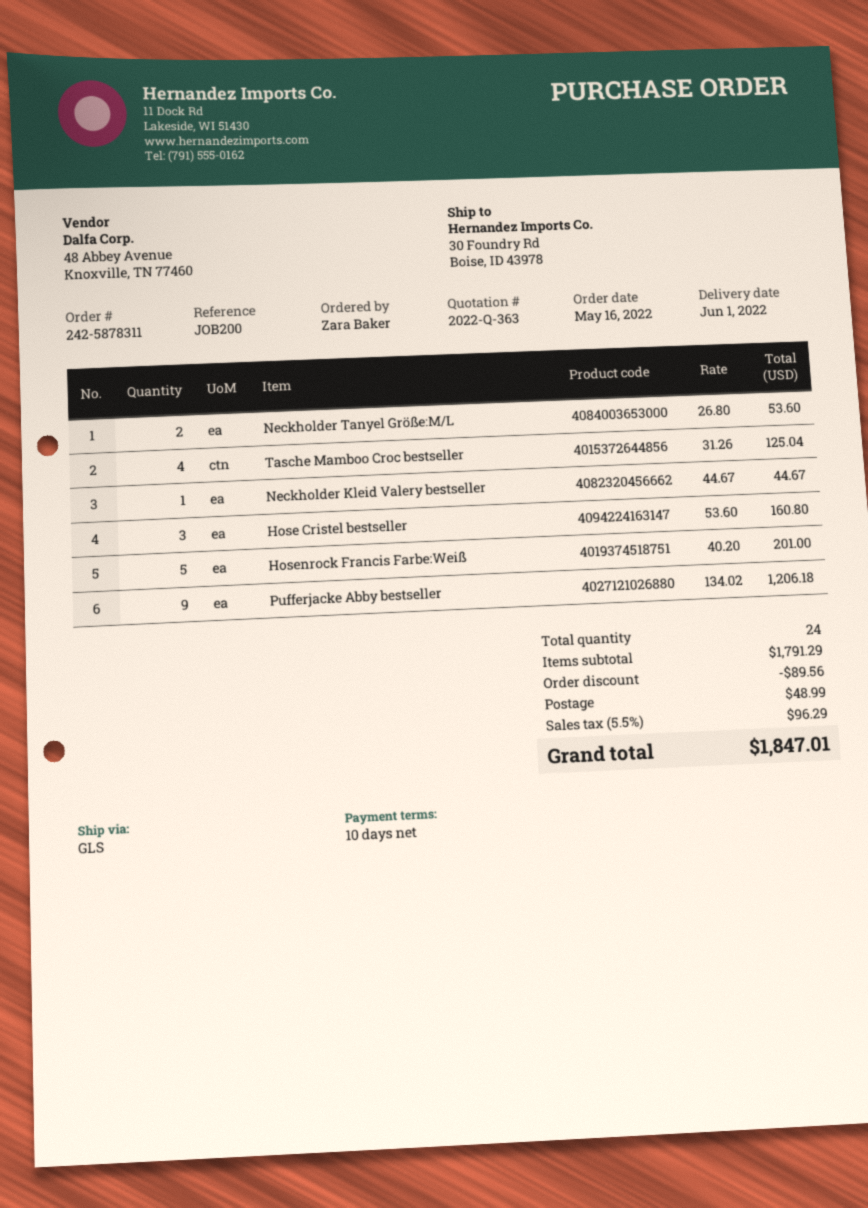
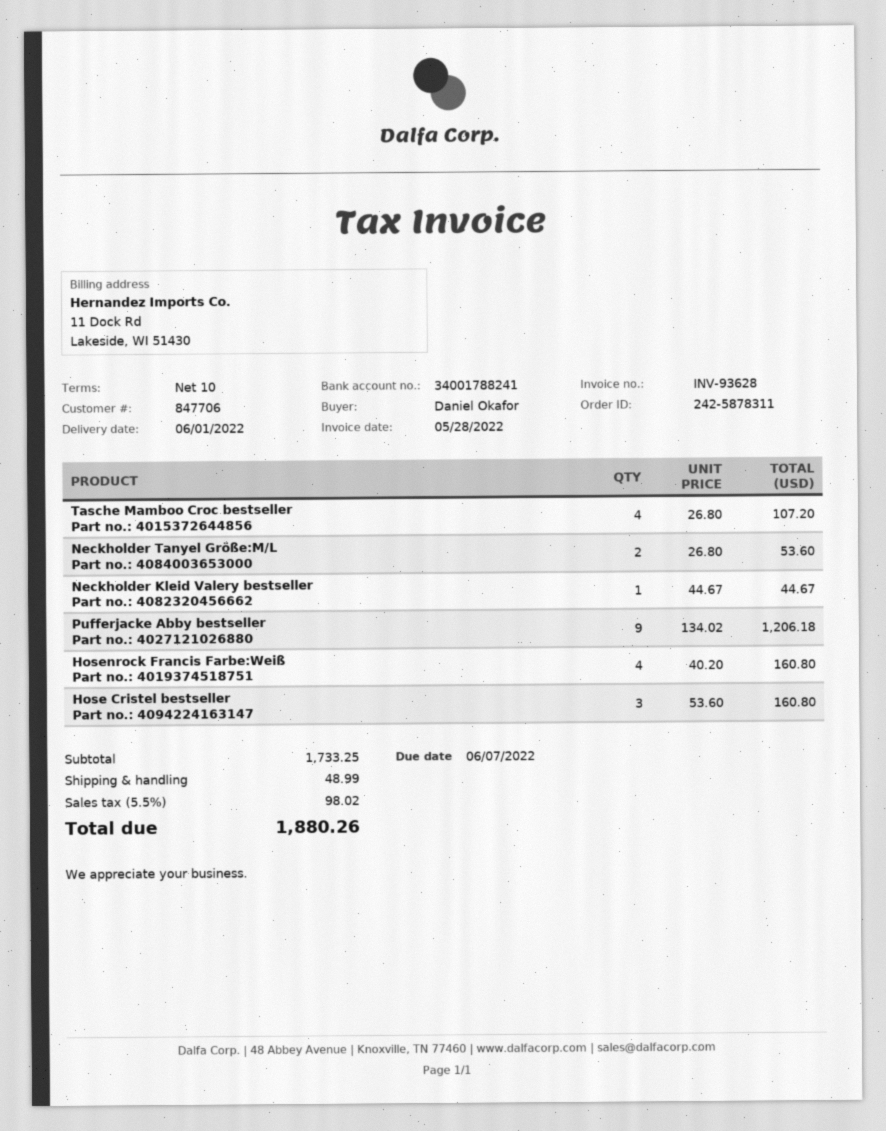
ordered by: Zara Baker -> Daniel Okafor
Tasche Mamboo Croc bestseller: 4 x 31.26 = 125.04 -> 4 x 26.80 = 107.20
Hosenrock Francis Farbe:Weiß: 5 x 40.20 = 201.00 -> 4 x 40.20 = 160.80
subtotal: 1791.29 -> 1733.25
discount: 89.56 -> none
tax: 5.5% = 96.29 -> 5.5% = 98.02
total: 1847.01 -> 1880.26

